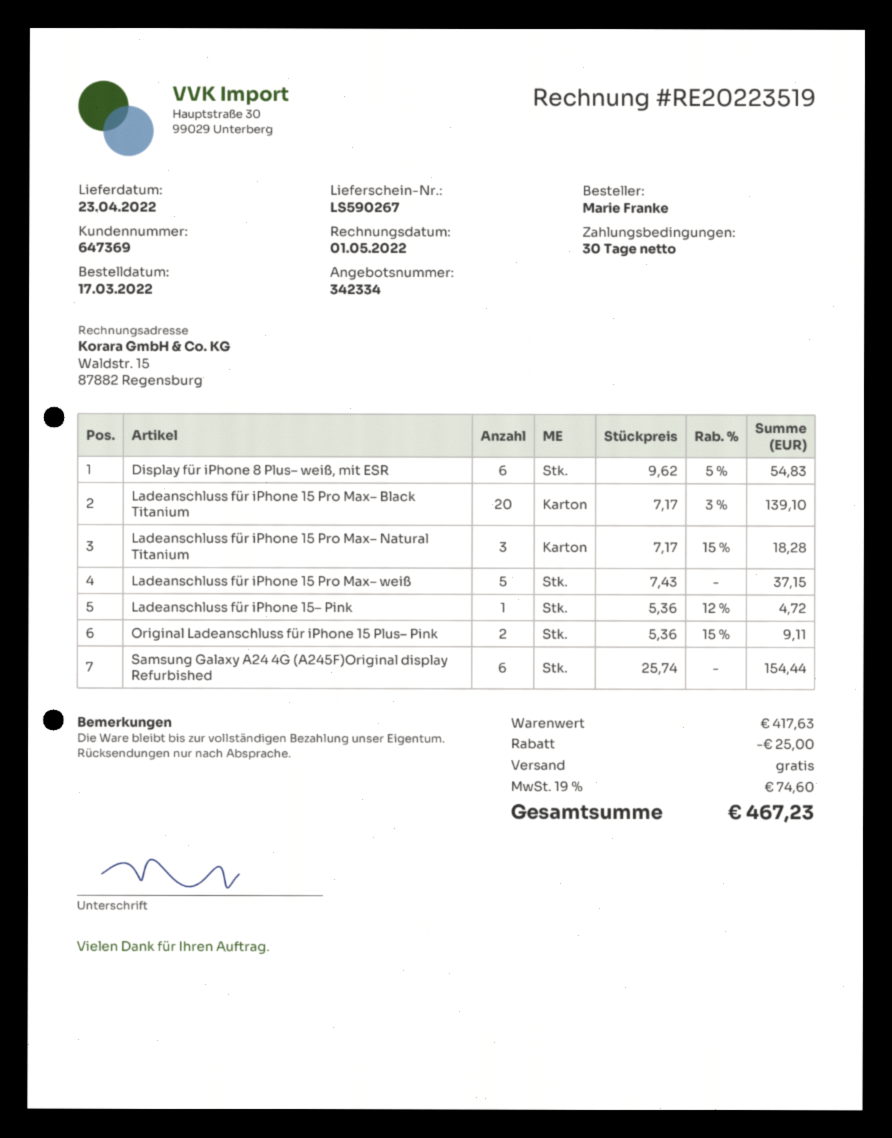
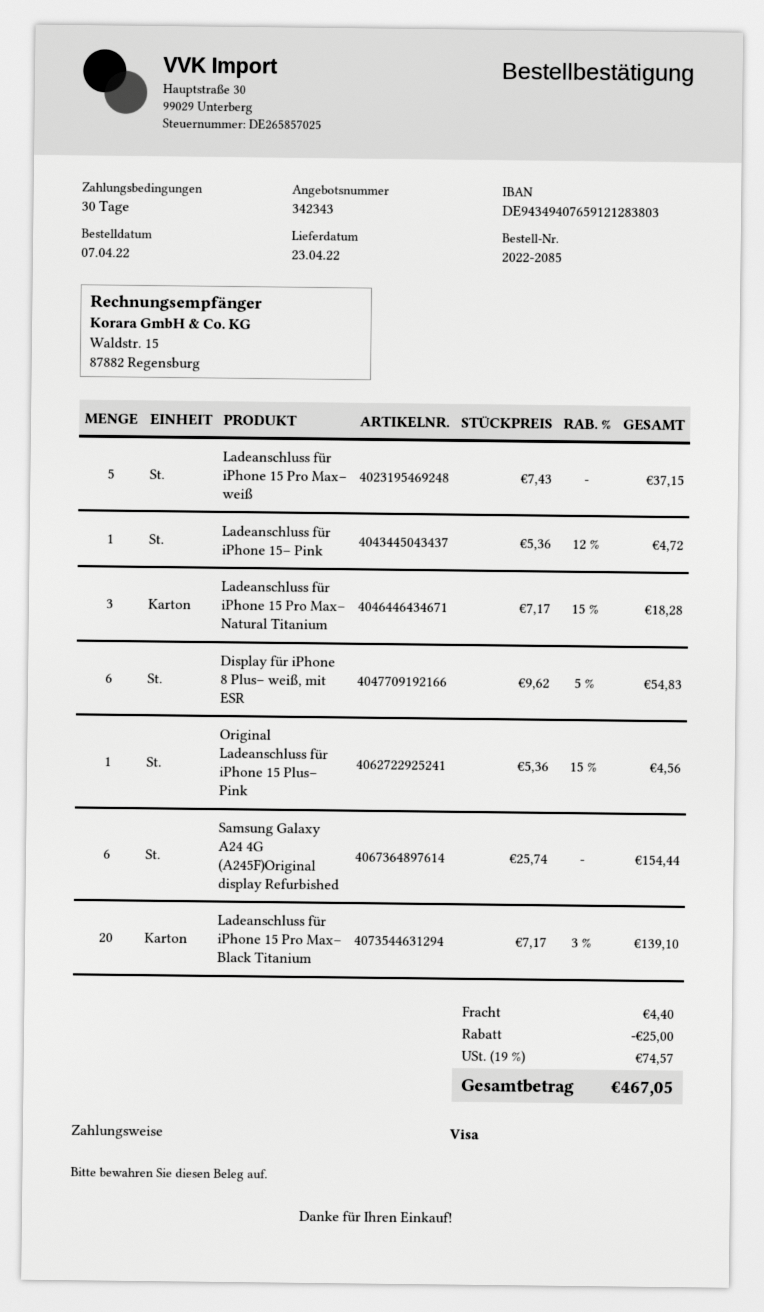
quote number: 342334 -> 342343
order date: 2022-03-17 -> 2022-04-07
Original Ladeanschluss für iPhone 15 Plus– Pink: 2 x 5.36 - 15% = 9.11 -> 1 x 5.36 - 15% = 4.56
shipping: 0.00 -> 4.40
tax: 19% = 74.60 -> 19% = 74.57
total: 467.23 -> 467.05

